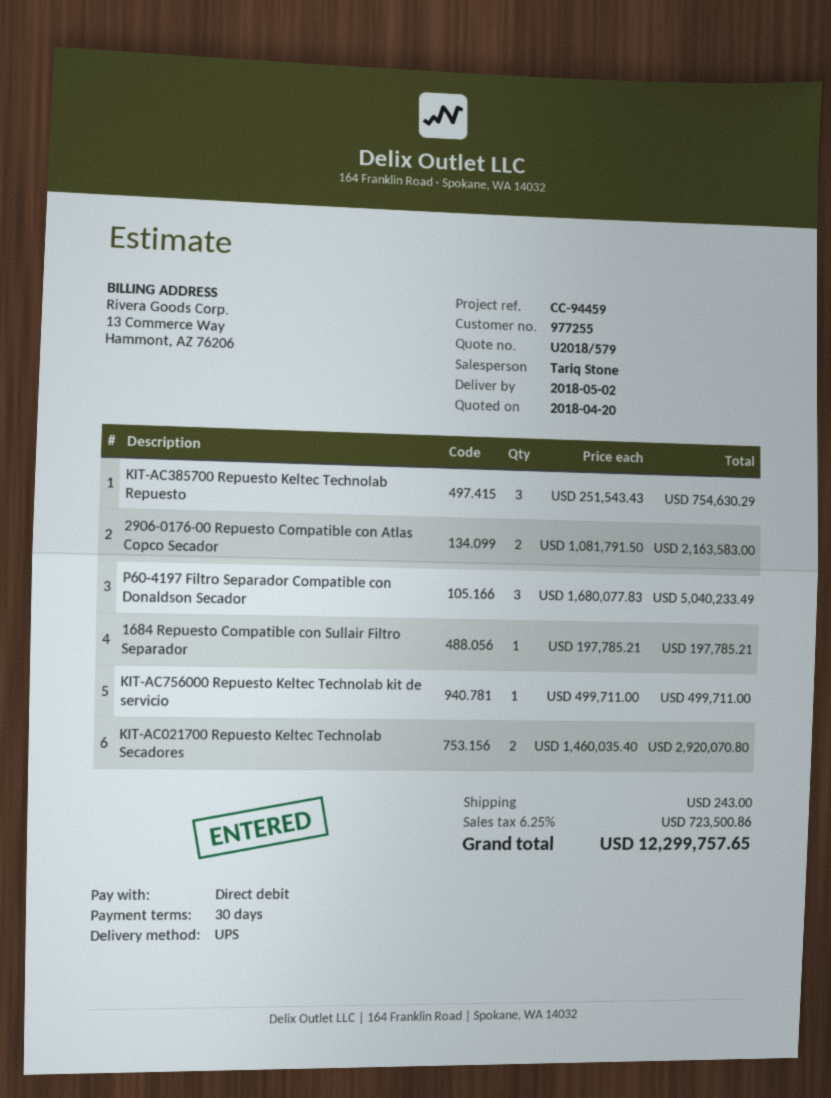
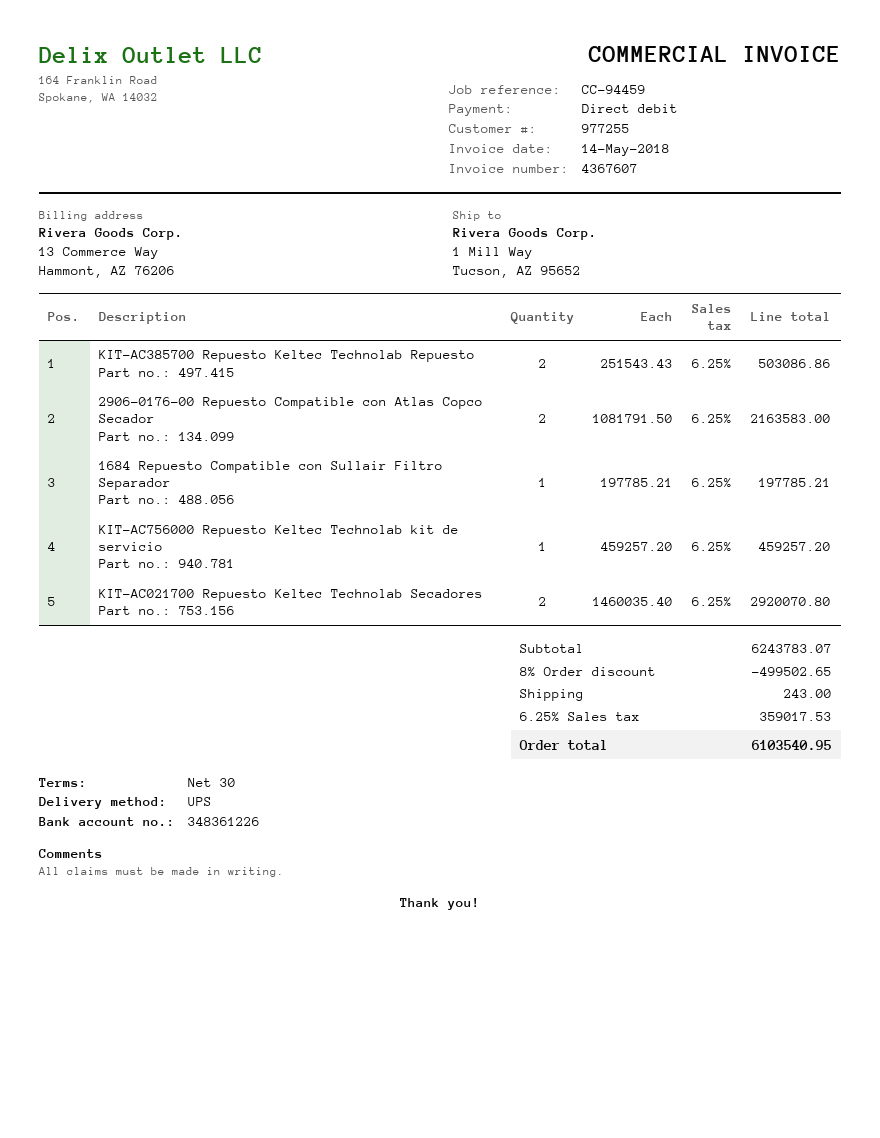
KIT-AC385700 Repuesto Keltec Technolab Repuesto: 3 x 251543.43 = 754630.29 -> 2 x 251543.43 = 503086.86
P60-4197 Filtro Separador Compatible con Donaldson Secador: 3 x 1680077.83 = 5040233.49 -> none
KIT-AC756000 Repuesto Keltec Technolab kit de servicio: 1 x 499711.00 = 499711.00 -> 1 x 459257.20 = 459257.20
discount: none -> 8% = 499502.65
tax: 6.25% = 723500.86 -> 6.25% = 359017.53
total: 12299757.65 -> 6103540.95

